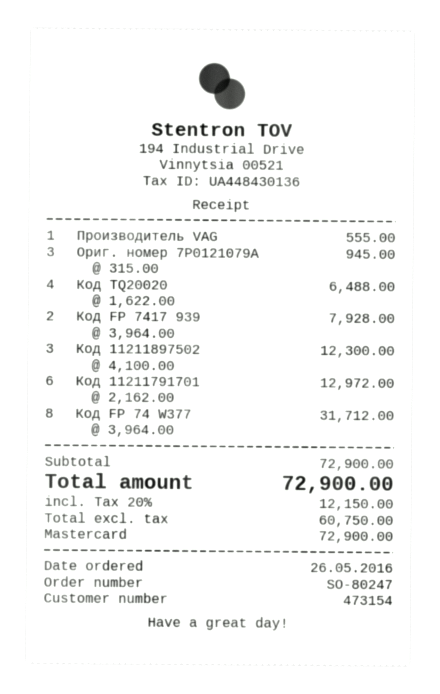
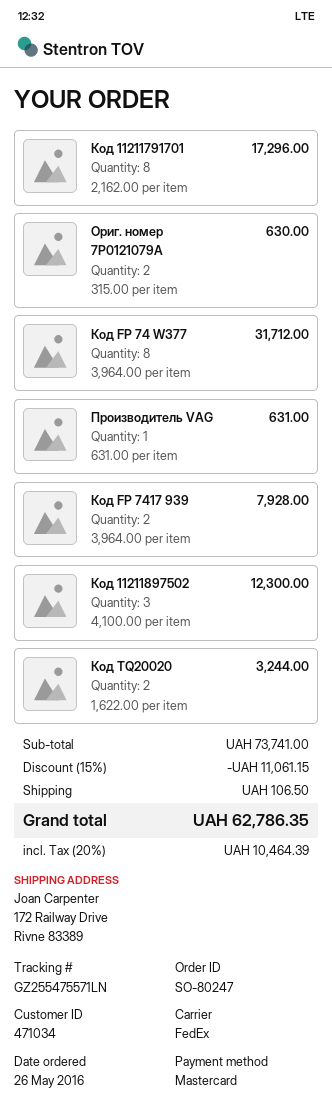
customer number: 473154 -> 471034
Производитель VAG: 1 x 555.00 = 555.00 -> 1 x 631.00 = 631.00
Ориг. номер 7P0121079A: 3 x 315.00 = 945.00 -> 2 x 315.00 = 630.00
Код TQ20020: 4 x 1622.00 = 6488.00 -> 2 x 1622.00 = 3244.00
Код 11211791701: 6 x 2162.00 = 12972.00 -> 8 x 2162.00 = 17296.00
subtotal: 72900.00 -> 73741.00
discount: none -> 15% = 11061.15
shipping: none -> 106.50
tax: 20% = 12150.00 -> 20% = 10464.39
total: 72900.00 -> 62786.35

